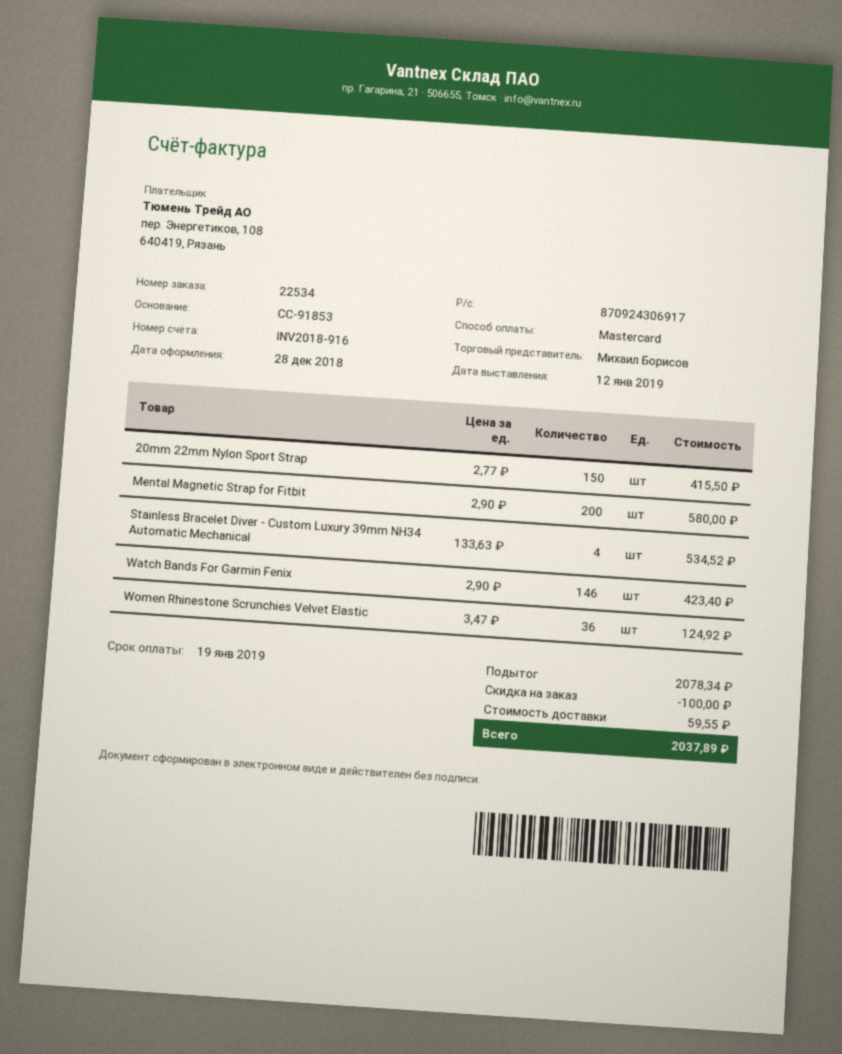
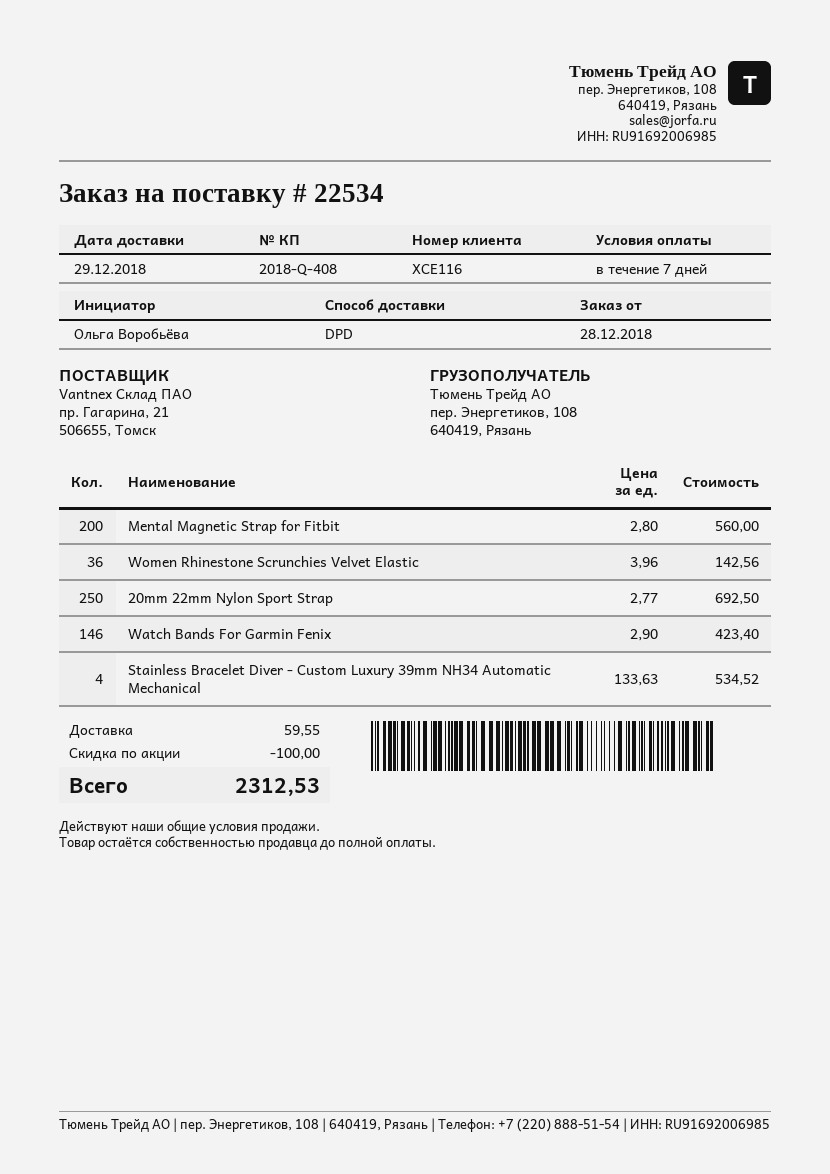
20mm 22mm Nylon Sport Strap: 150 x 2.77 = 415.50 -> 250 x 2.77 = 692.50
Mental Magnetic Strap for Fitbit: 200 x 2.90 = 580.00 -> 200 x 2.80 = 560.00
Women Rhinestone Scrunchies Velvet Elastic: 36 x 3.47 = 124.92 -> 36 x 3.96 = 142.56
total: 2037.89 -> 2312.53

